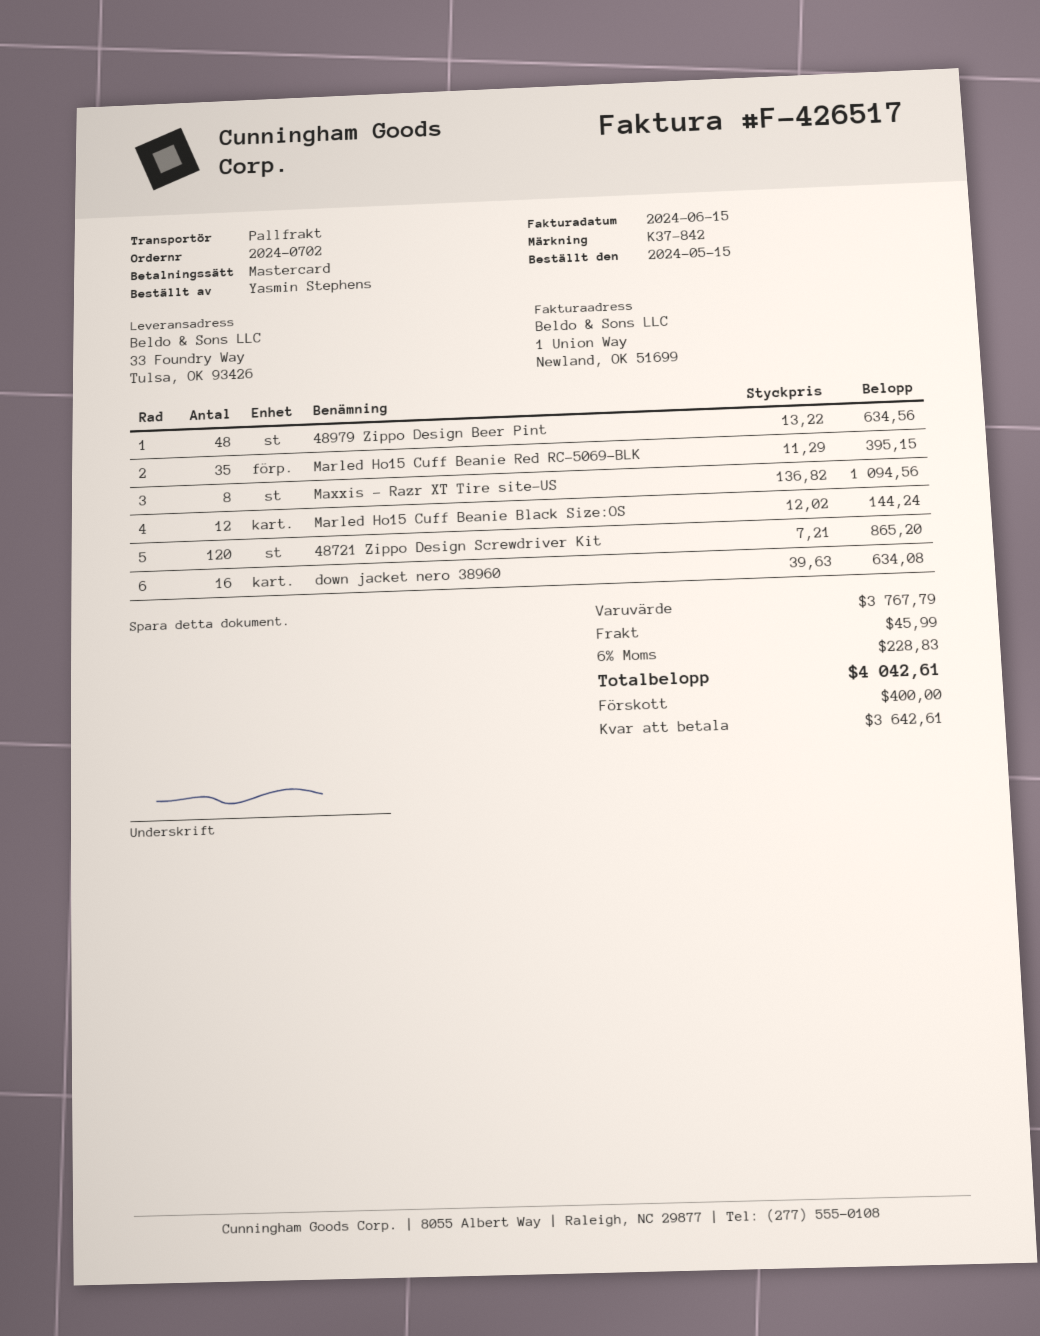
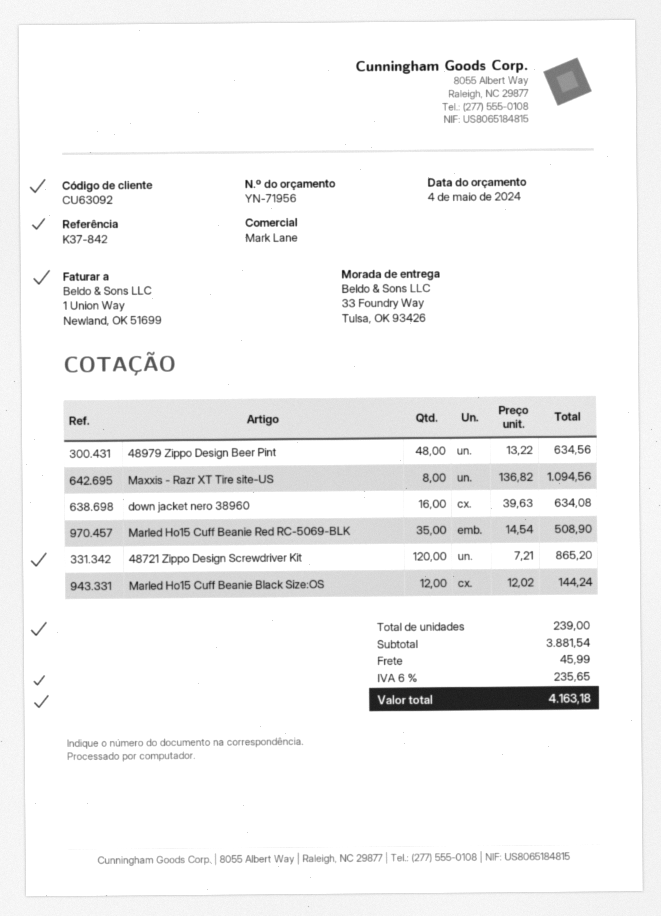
Marled Ho15 Cuff Beanie Red RC-5069-BLK: 35 x 11.29 = 395.15 -> 35 x 14.54 = 508.90
subtotal: 3767.79 -> 3881.54
tax: 6% = 228.83 -> 6% = 235.65
total: 4042.61 -> 4163.18

